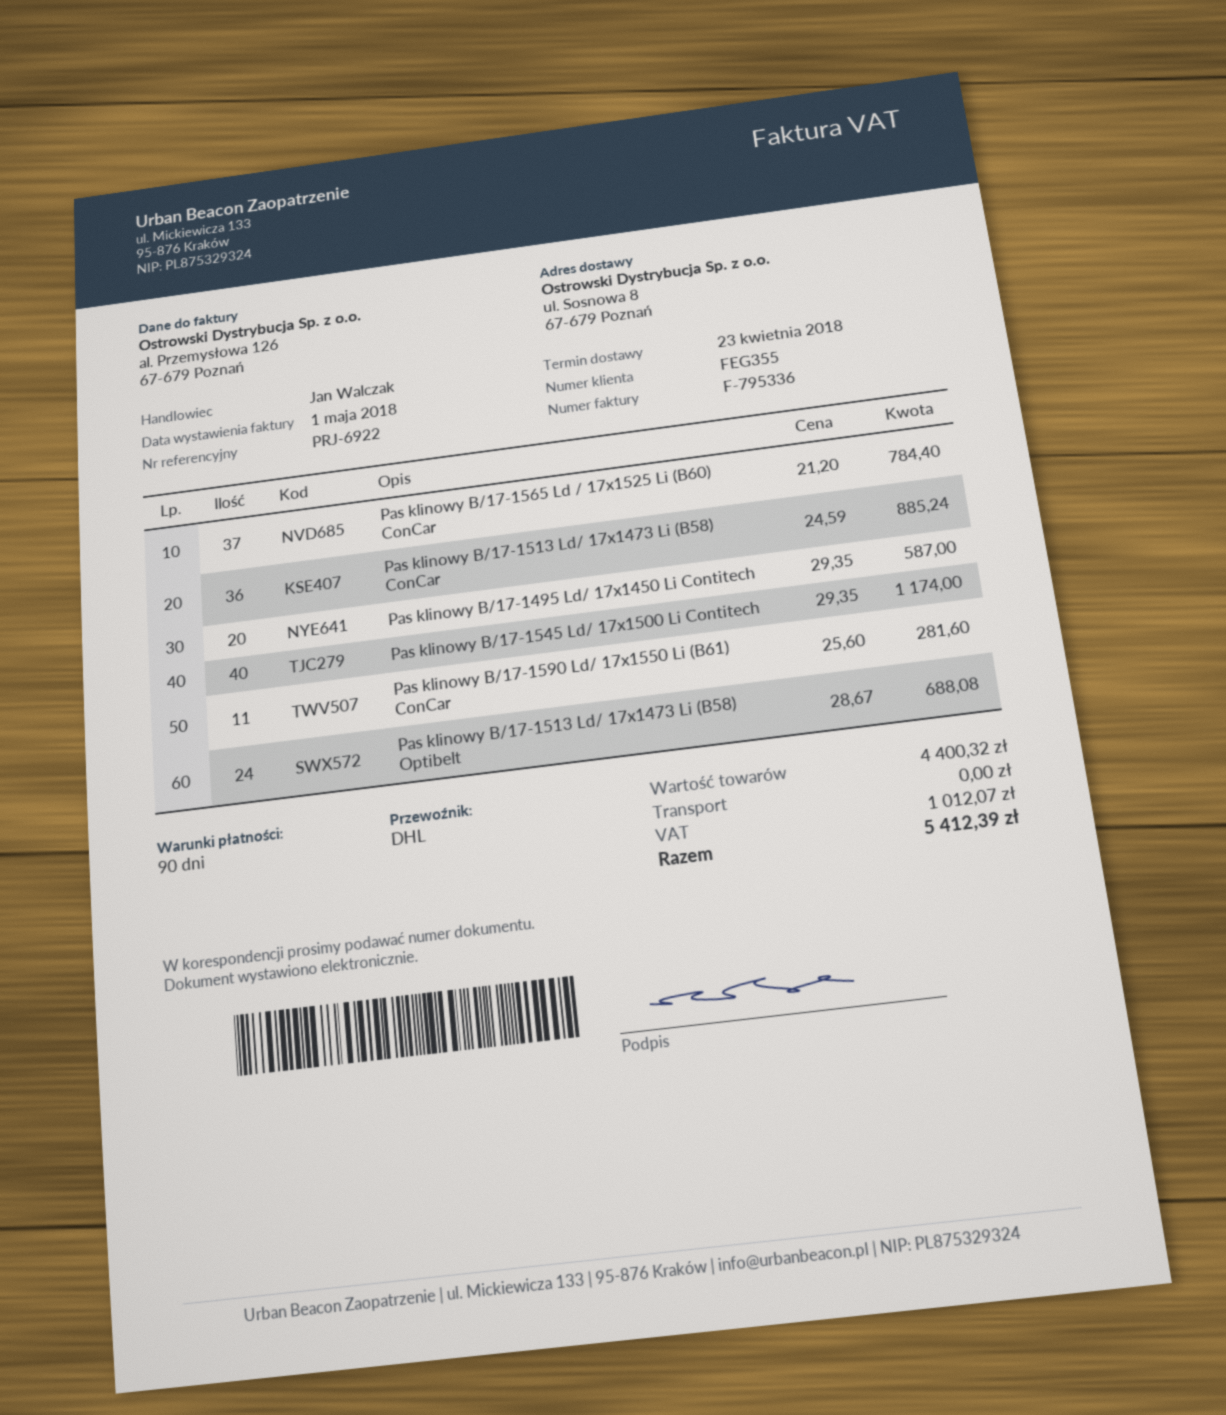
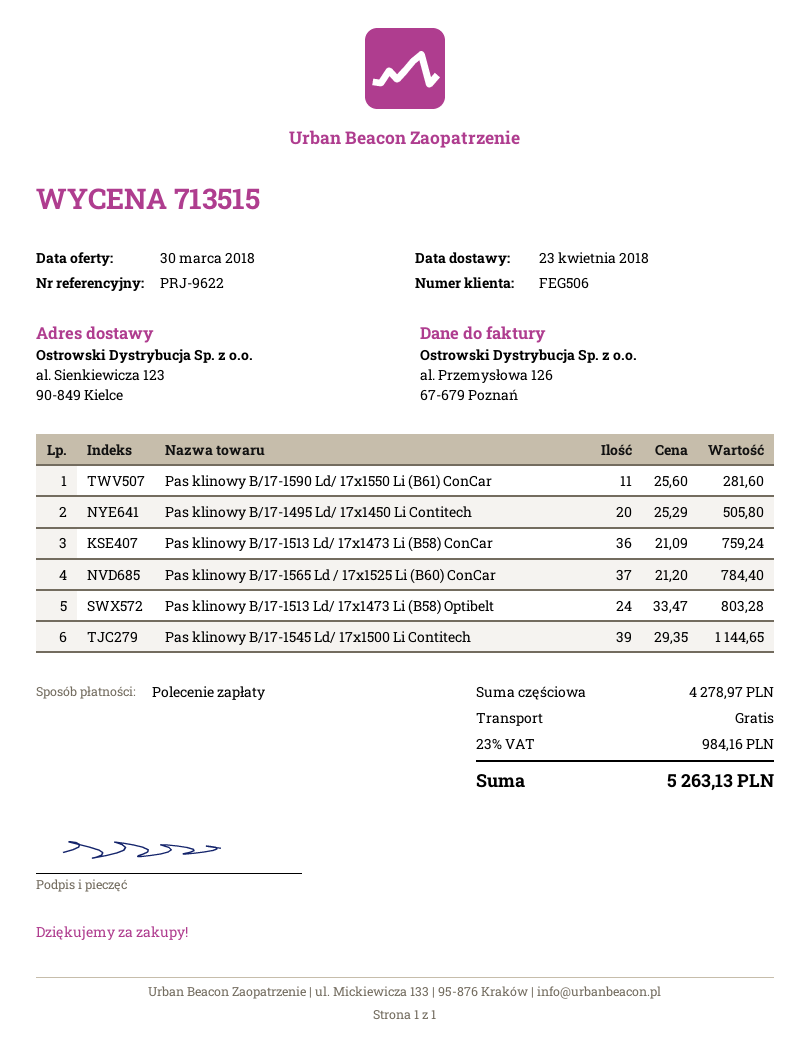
customer number: FEG355 -> FEG506
reference: PRJ-6922 -> PRJ-9622
ship to: ul. Sosnowa 8, 67-679 Poznań -> al. Sienkiewicza 123, 90-849 Kielce
Pas klinowy B/17-1513 Ld/ 17x1473 Li (B58) ConCar: 36 x 24.59 = 885.24 -> 36 x 21.09 = 759.24
Pas klinowy B/17-1495 Ld/ 17x1450 Li Contitech: 20 x 29.35 = 587.00 -> 20 x 25.29 = 505.80
Pas klinowy B/17-1545 Ld/ 17x1500 Li Contitech: 40 x 29.35 = 1174.00 -> 39 x 29.35 = 1144.65
Pas klinowy B/17-1513 Ld/ 17x1473 Li (B58) Optibelt: 24 x 28.67 = 688.08 -> 24 x 33.47 = 803.28
subtotal: 4400.32 -> 4278.97
tax: 1012.07 -> 984.16
total: 5412.39 -> 5263.13

